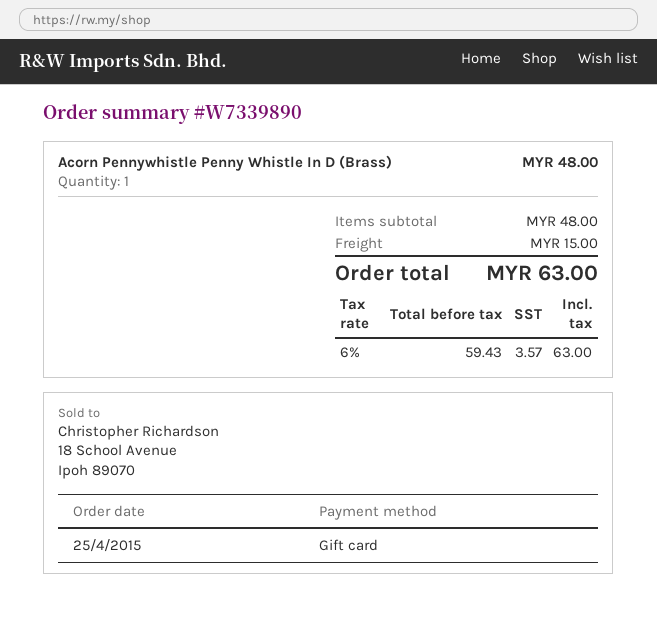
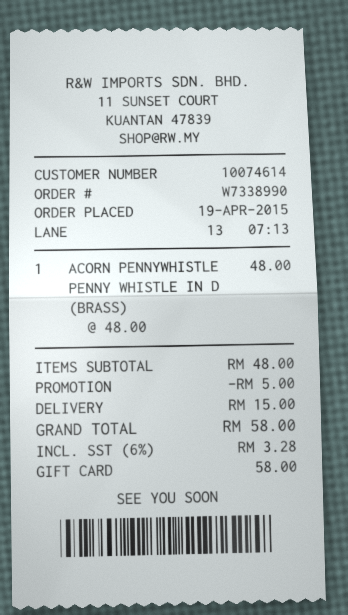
order number: W7339890 -> W7338990
order date: 2015-04-25 -> 2015-04-19
discount: none -> 5.00
tax: 6% = 3.57 -> 6% = 3.28
total: 63.00 -> 58.00

